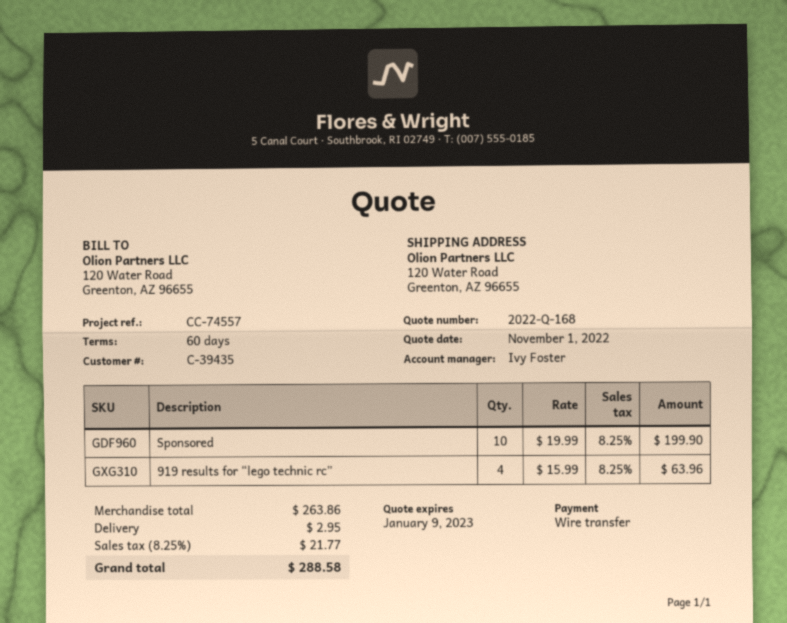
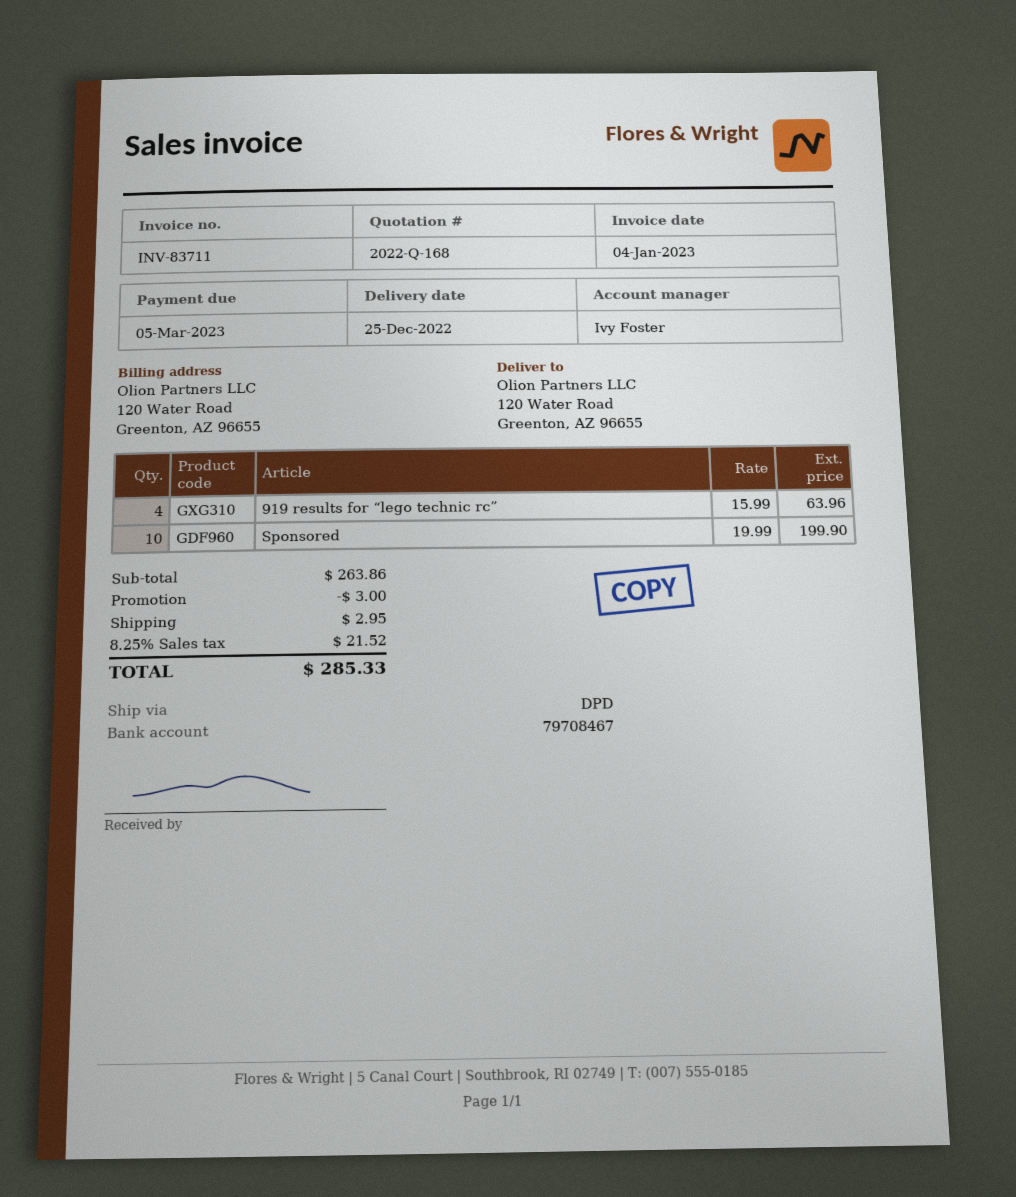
discount: none -> 3.00
tax: 8.25% = 21.77 -> 8.25% = 21.52
total: 288.58 -> 285.33

